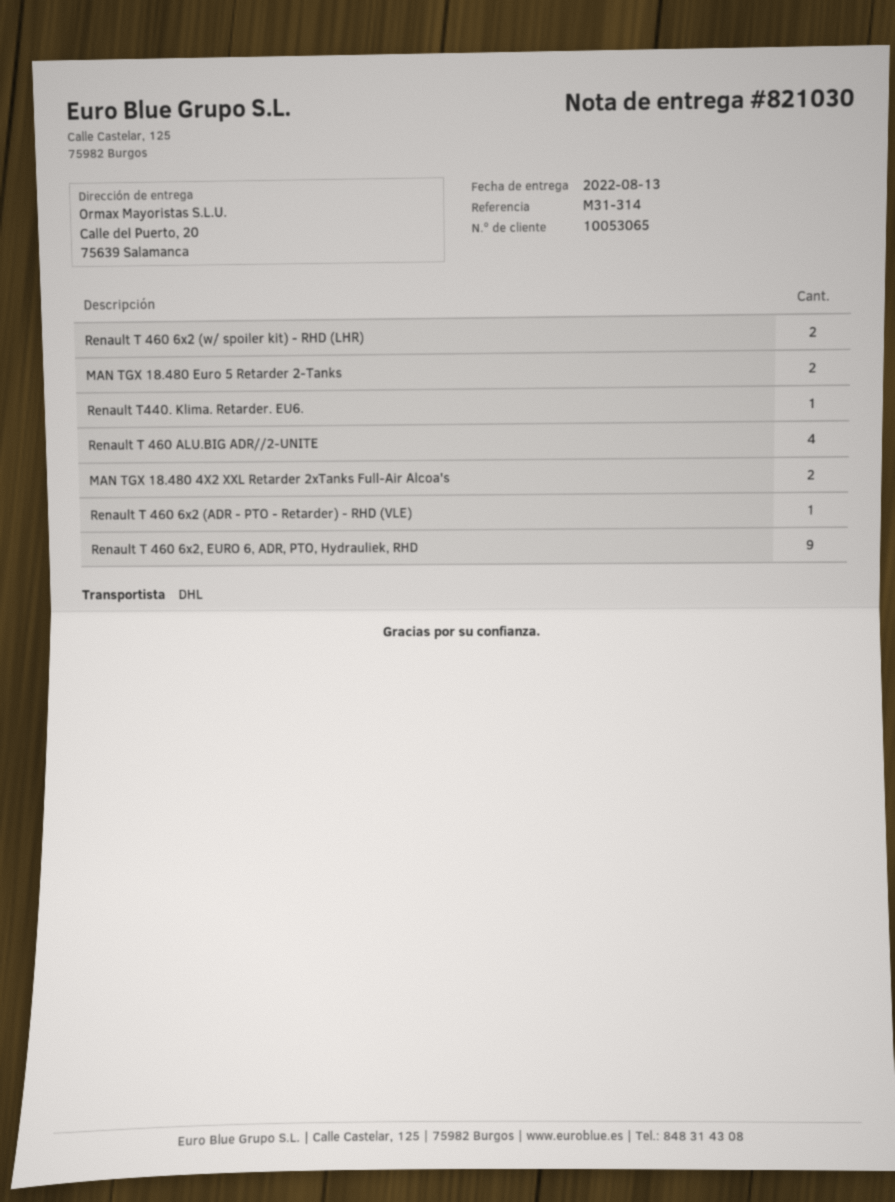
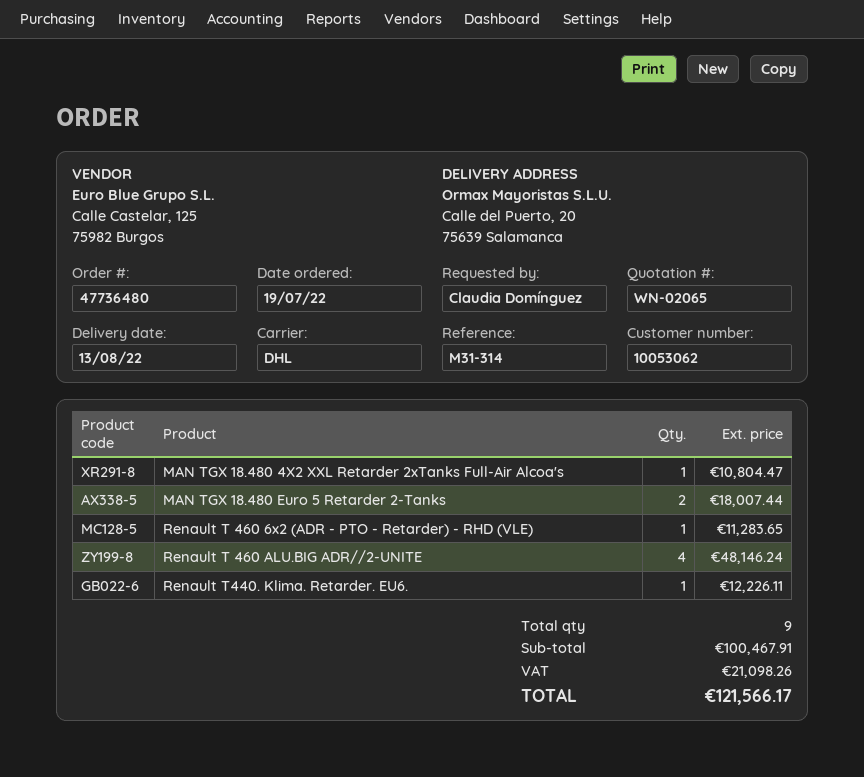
customer number: 10053065 -> 10053062
Renault T 460 6x2 (w/ spoiler kit) - RHD (LHR): 2 -> none
MAN TGX 18.480 4X2 XXL Retarder 2xTanks Full-Air Alcoa's: 2 -> 1
Renault T 460 6x2, EURO 6, ADR, PTO, Hydrauliek, RHD: 9 -> none

